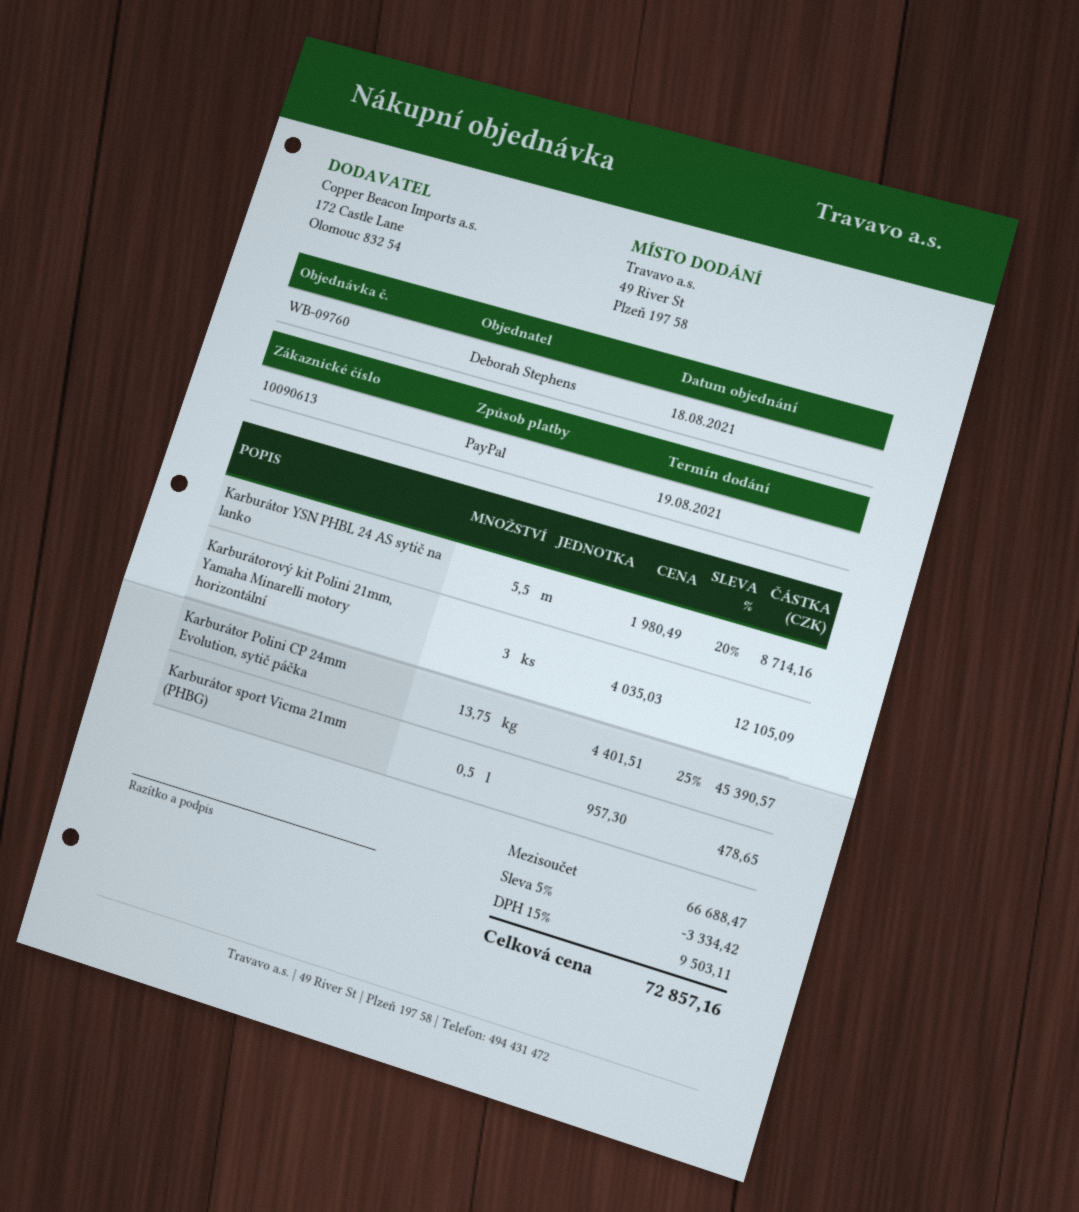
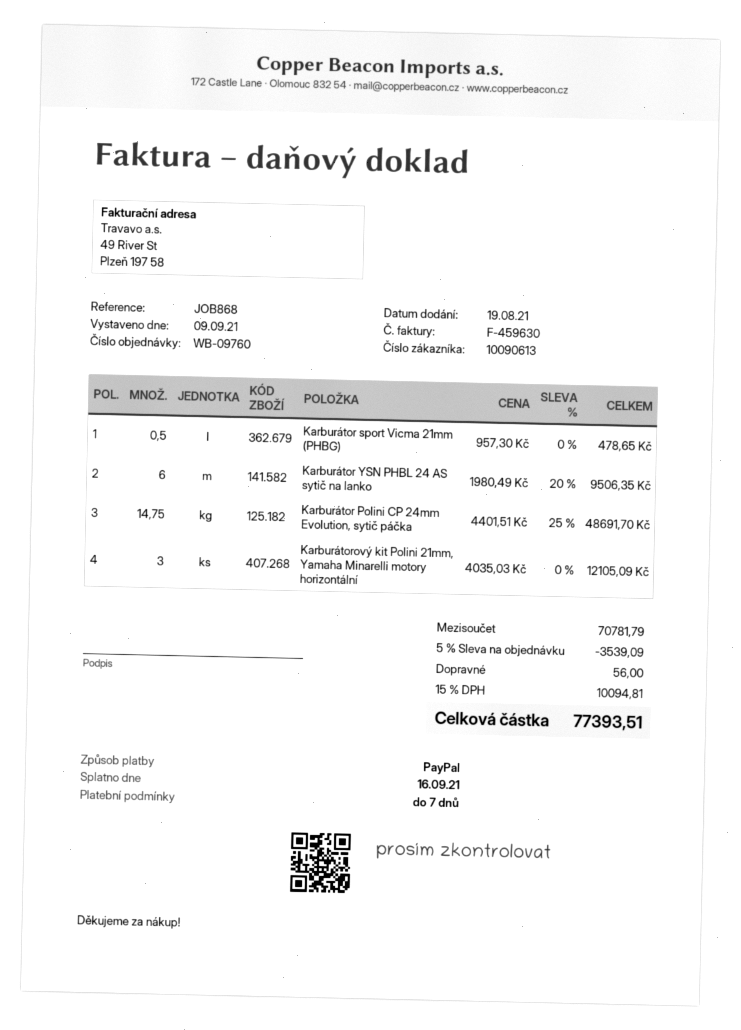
Karburátor YSN PHBL 24 AS sytič na lanko: 5.5 x 1980.49 - 20% = 8714.16 -> 6 x 1980.49 - 20% = 9506.35
Karburátor Polini CP 24mm Evolution, sytič páčka: 13.75 x 4401.51 - 25% = 45390.57 -> 14.75 x 4401.51 - 25% = 48691.70
subtotal: 66688.47 -> 70781.79
discount: 5% = 3334.42 -> 5% = 3539.09
shipping: none -> 56.00
tax: 15% = 9503.11 -> 15% = 10094.81
total: 72857.16 -> 77393.51

